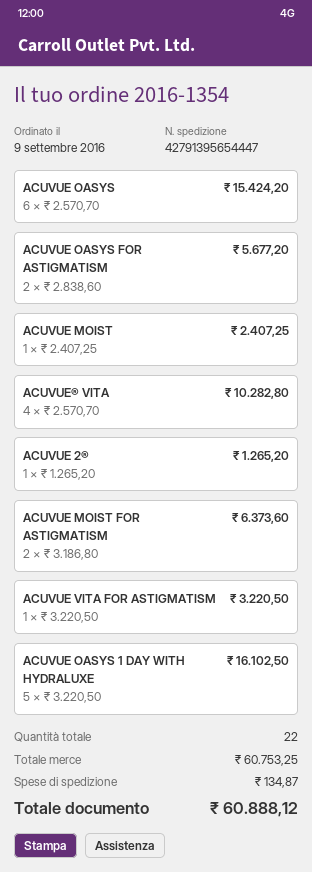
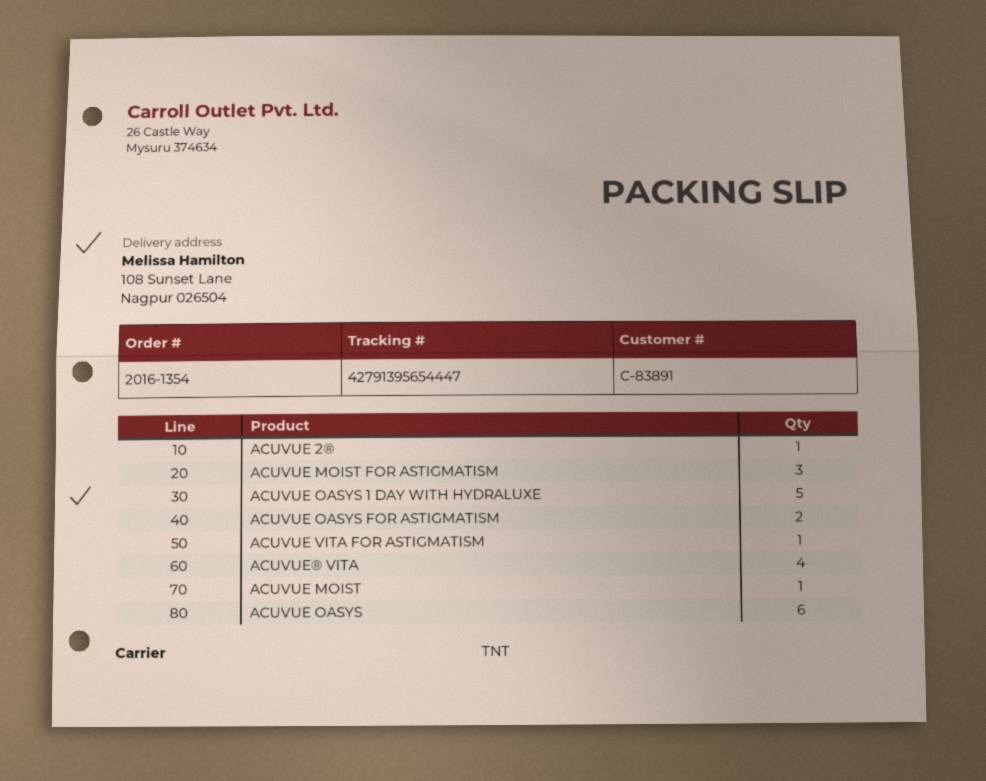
ACUVUE MOIST FOR ASTIGMATISM: 2 -> 3

